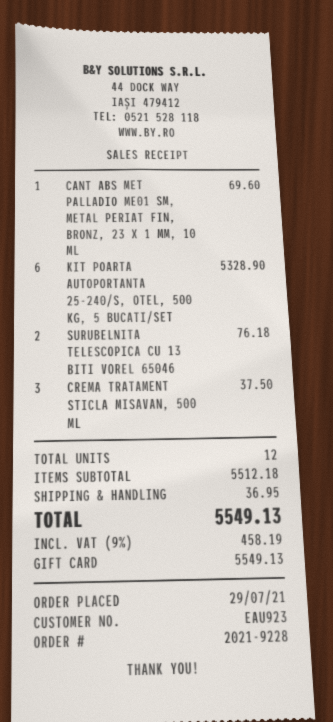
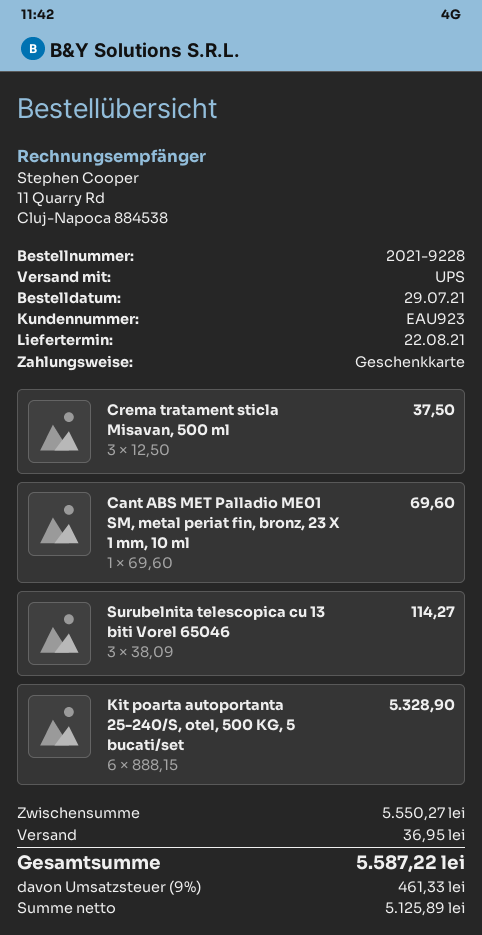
SURUBELNITA TELESCOPICA CU 13 BITI VOREL 65046: 2 for 76.18 -> 3 for 114.27
subtotal: 5512.18 -> 5550.27
tax: 9% = 458.19 -> 9% = 461.33
total: 5549.13 -> 5587.22

